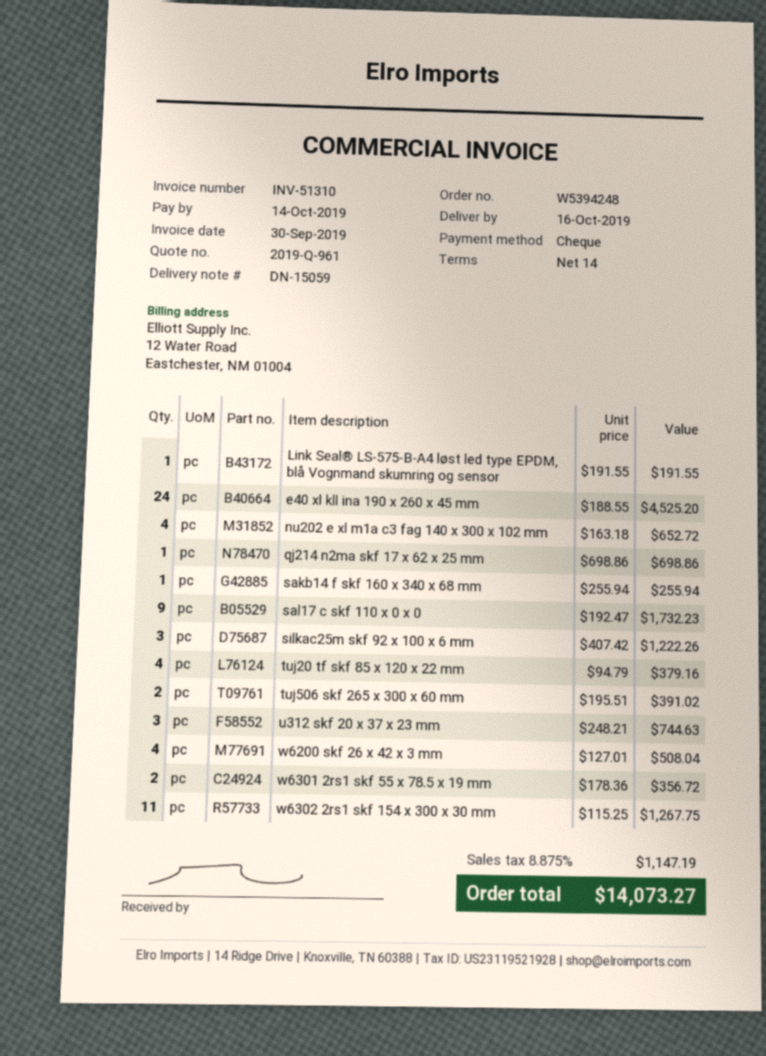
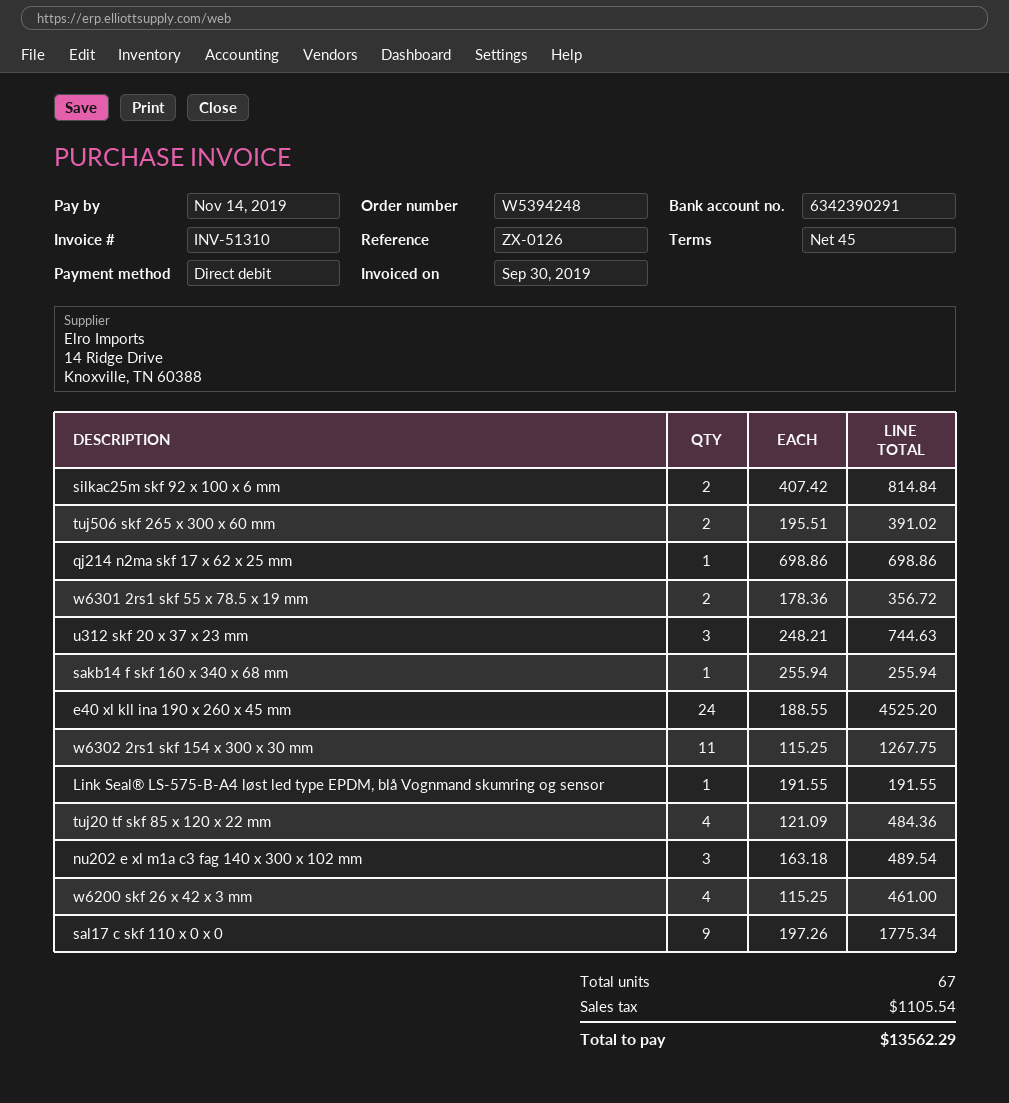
payment terms: 14 days -> 45 days
due date: 2019-10-14 -> 2019-11-14
payment method: cheque -> direct debit
nu202 e xl m1a c3 fag 140 x 300 x 102 mm: 4 x 163.18 = 652.72 -> 3 x 163.18 = 489.54
sal17 c skf 110 x 0 x 0: 9 x 192.47 = 1732.23 -> 9 x 197.26 = 1775.34
silkac25m skf 92 x 100 x 6 mm: 3 x 407.42 = 1222.26 -> 2 x 407.42 = 814.84
tuj20 tf skf 85 x 120 x 22 mm: 4 x 94.79 = 379.16 -> 4 x 121.09 = 484.36
w6200 skf 26 x 42 x 3 mm: 4 x 127.01 = 508.04 -> 4 x 115.25 = 461.00
tax: 1147.19 -> 1105.54
total: 14073.27 -> 13562.29

